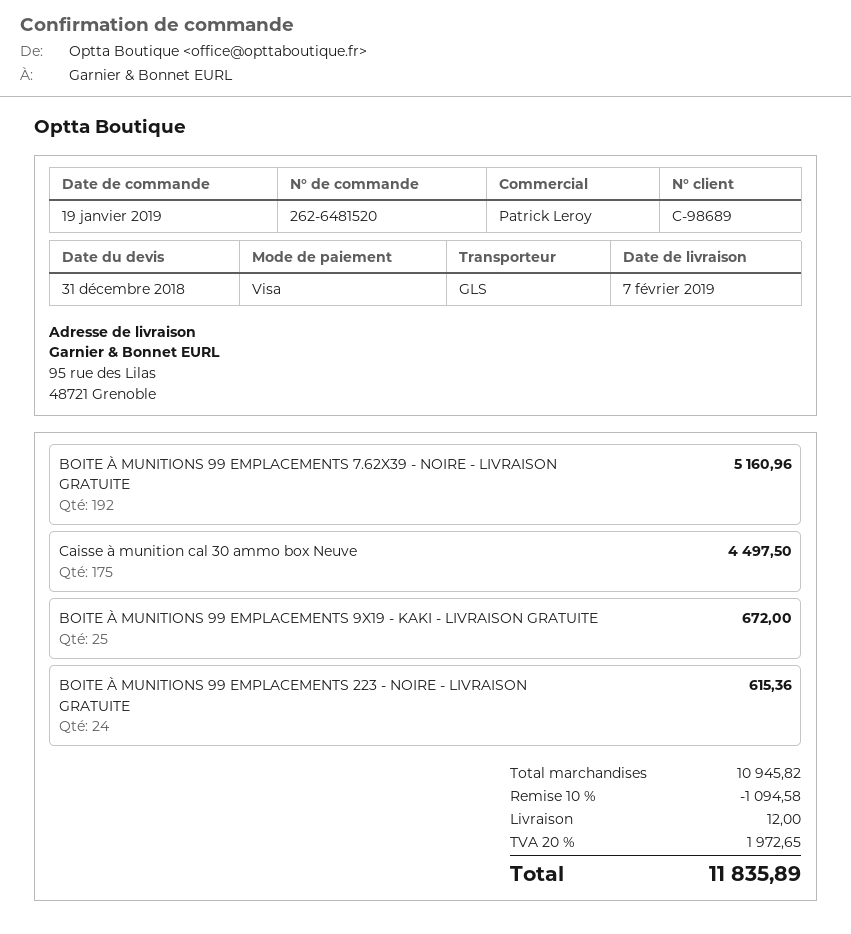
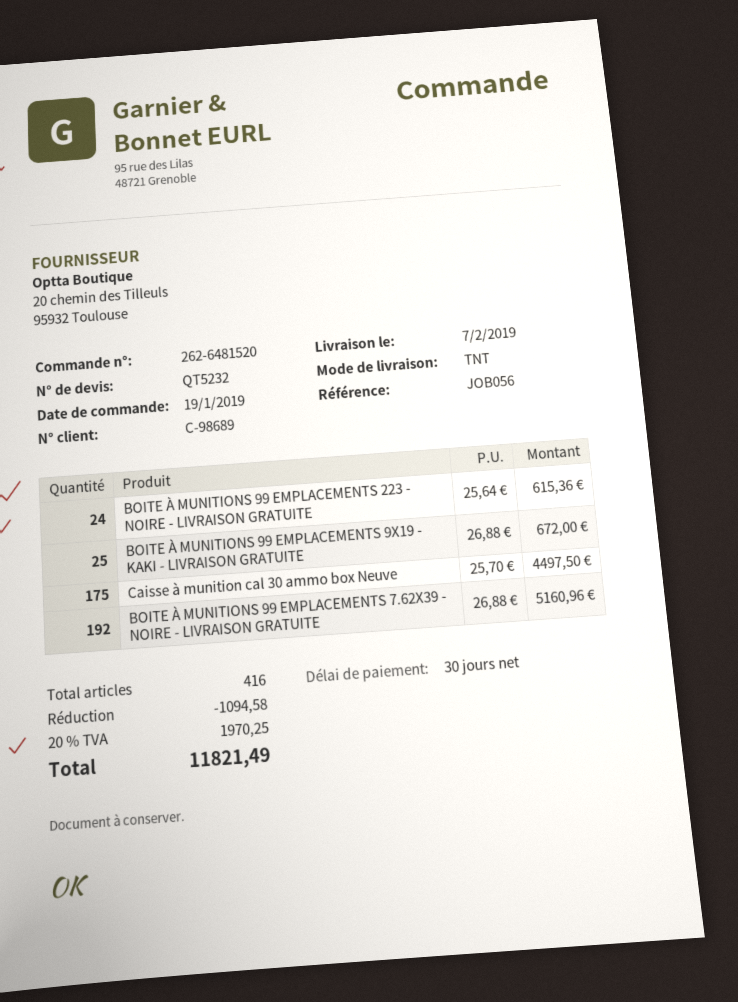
shipping method: GLS -> TNT
shipping: 12.00 -> none
tax: 20% = 1972.65 -> 20% = 1970.25
total: 11835.89 -> 11821.49

